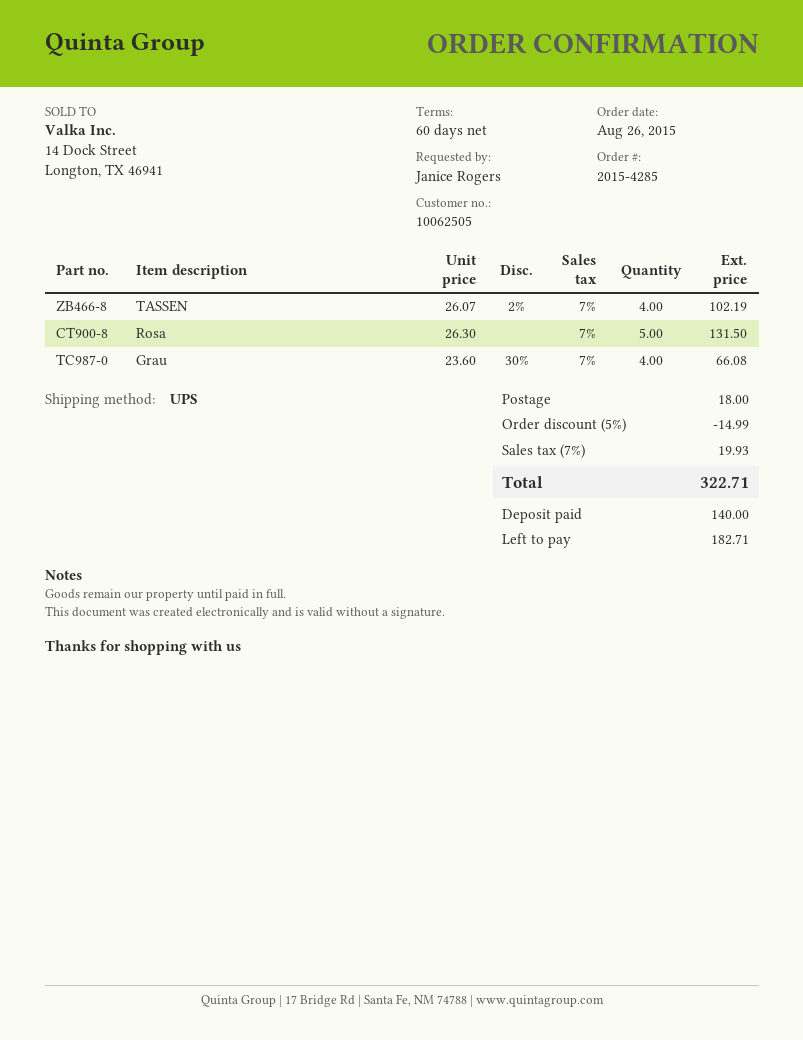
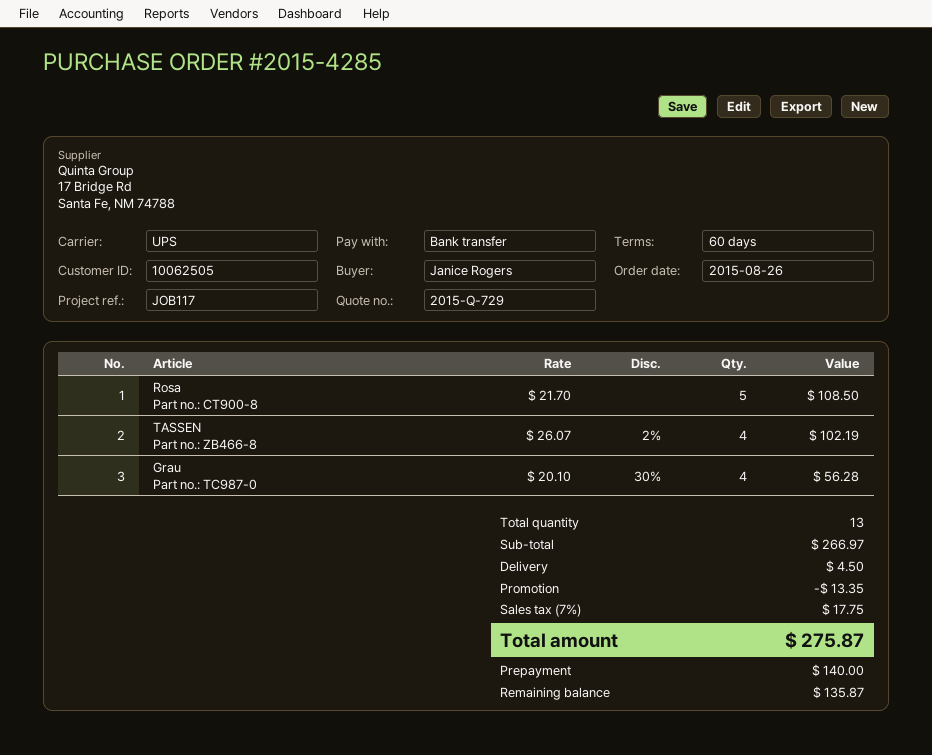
Rosa: 5 x 26.30 = 131.50 -> 5 x 21.70 = 108.50
Grau: 4 x 23.60 - 30% = 66.08 -> 4 x 20.10 - 30% = 56.28
discount: 14.99 -> 13.35
shipping: 18.00 -> 4.50
tax: 7% = 19.93 -> 7% = 17.75
total: 322.71 -> 275.87
balance: 182.71 -> 135.87

